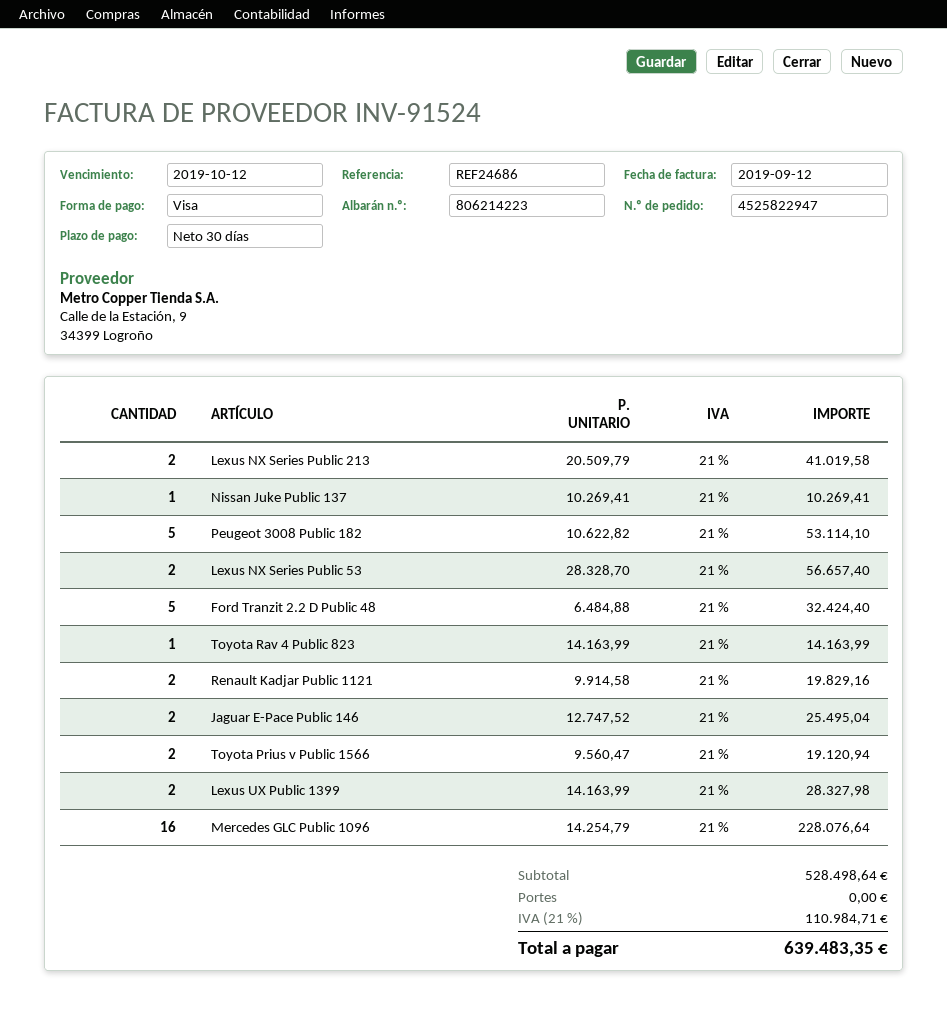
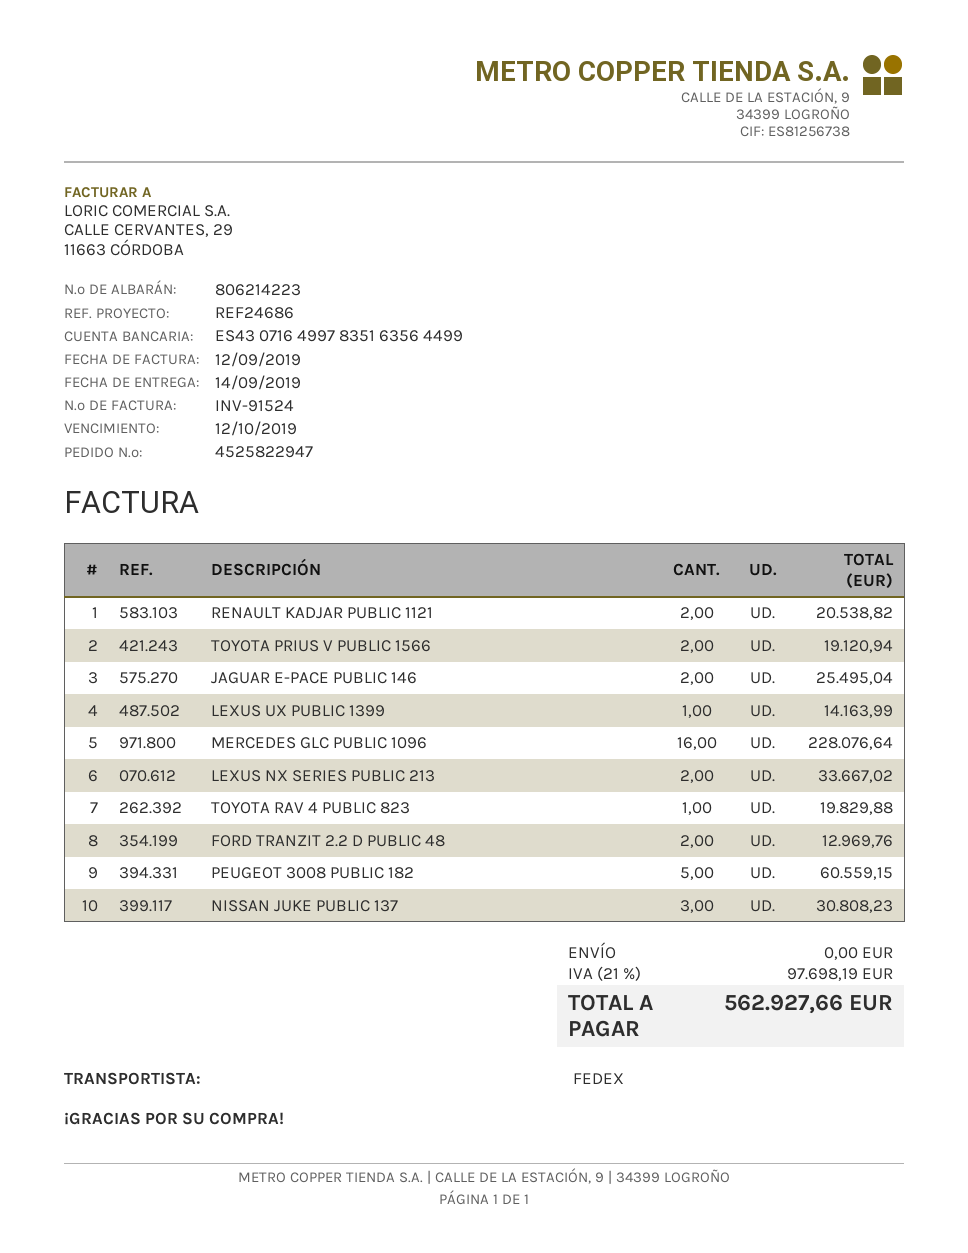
Lexus NX Series Public 213: 2 for 41019.58 -> 2 for 33667.02
Nissan Juke Public 137: 1 for 10269.41 -> 3 for 30808.23
Peugeot 3008 Public 182: 5 for 53114.10 -> 5 for 60559.15
Lexus NX Series Public 53: 2 for 56657.40 -> none
Ford Tranzit 2.2 D Public 48: 5 for 32424.40 -> 2 for 12969.76
Toyota Rav 4 Public 823: 1 for 14163.99 -> 1 for 19829.88
Renault Kadjar Public 1121: 2 for 19829.16 -> 2 for 20538.82
Lexus UX Public 1399: 2 for 28327.98 -> 1 for 14163.99
tax: 21% = 110984.71 -> 21% = 97698.19
total: 639483.35 -> 562927.66

